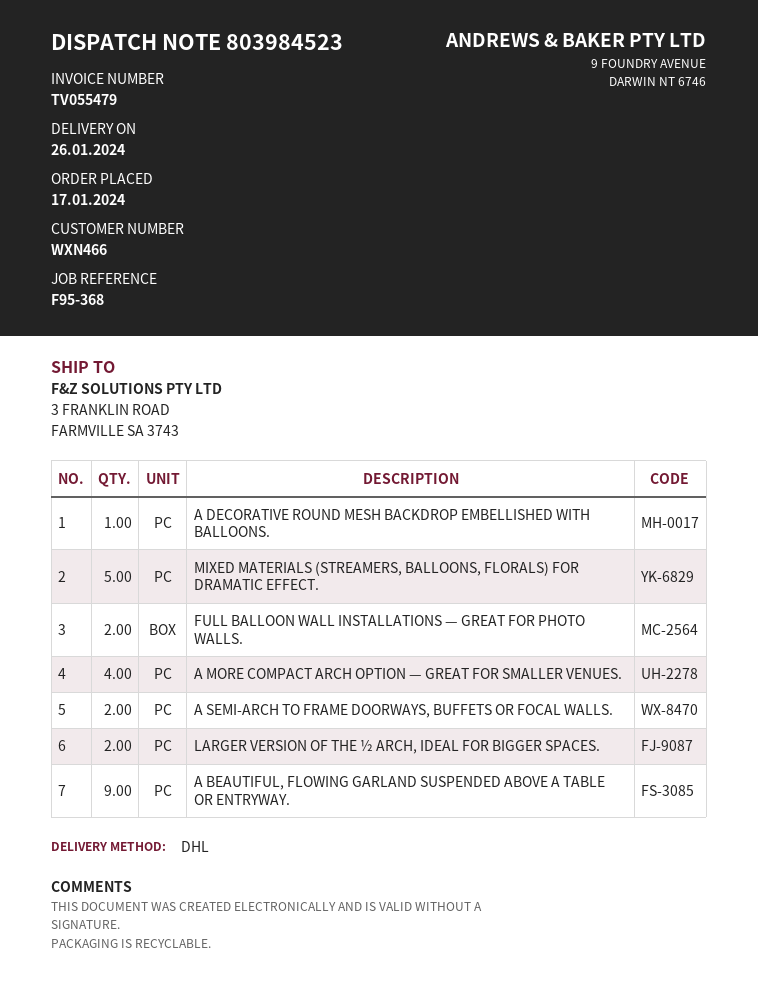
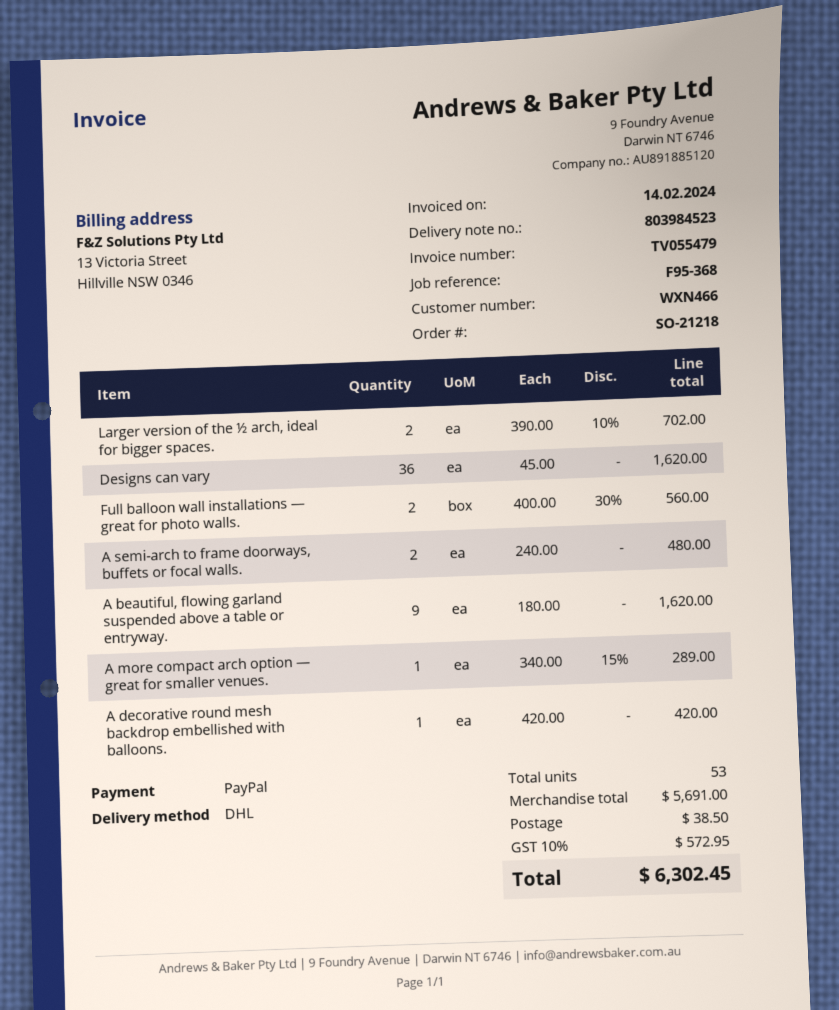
MIXED MATERIALS (STREAMERS, BALLOONS, FLORALS) FOR DRAMATIC EFFECT.: 5 -> none
A MORE COMPACT ARCH OPTION — GREAT FOR SMALLER VENUES.: 4 -> 1
Designs can vary: none -> 36

